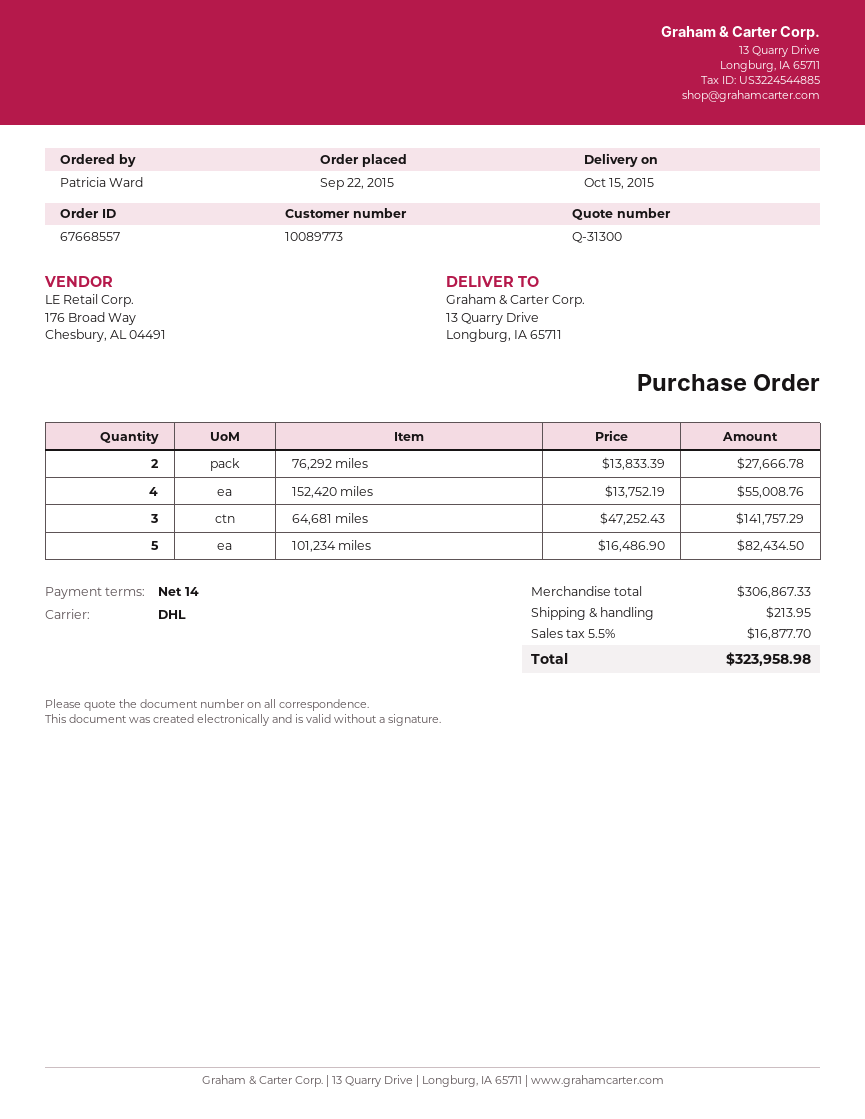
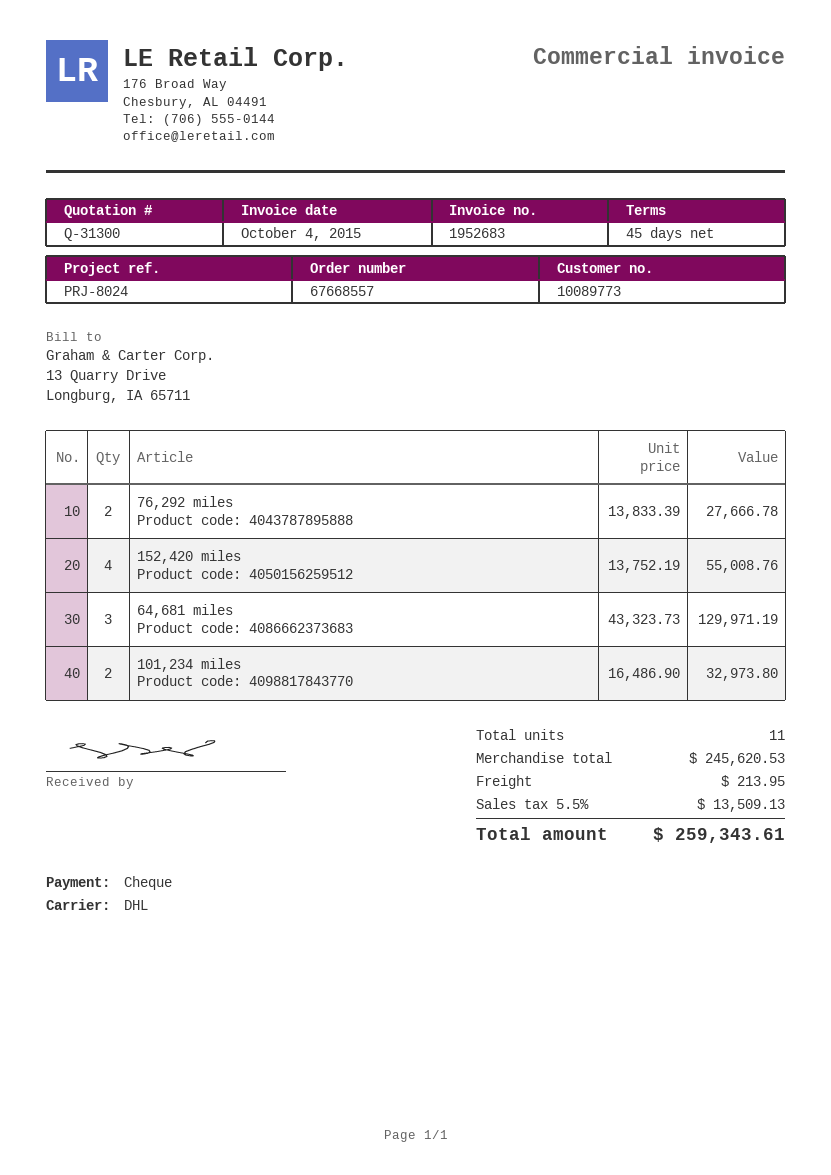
payment terms: 14 days -> 45 days
64,681 miles: 3 x 47252.43 = 141757.29 -> 3 x 43323.73 = 129971.19
101,234 miles: 5 x 16486.90 = 82434.50 -> 2 x 16486.90 = 32973.80
subtotal: 306867.33 -> 245620.53
tax: 5.5% = 16877.70 -> 5.5% = 13509.13
total: 323958.98 -> 259343.61

